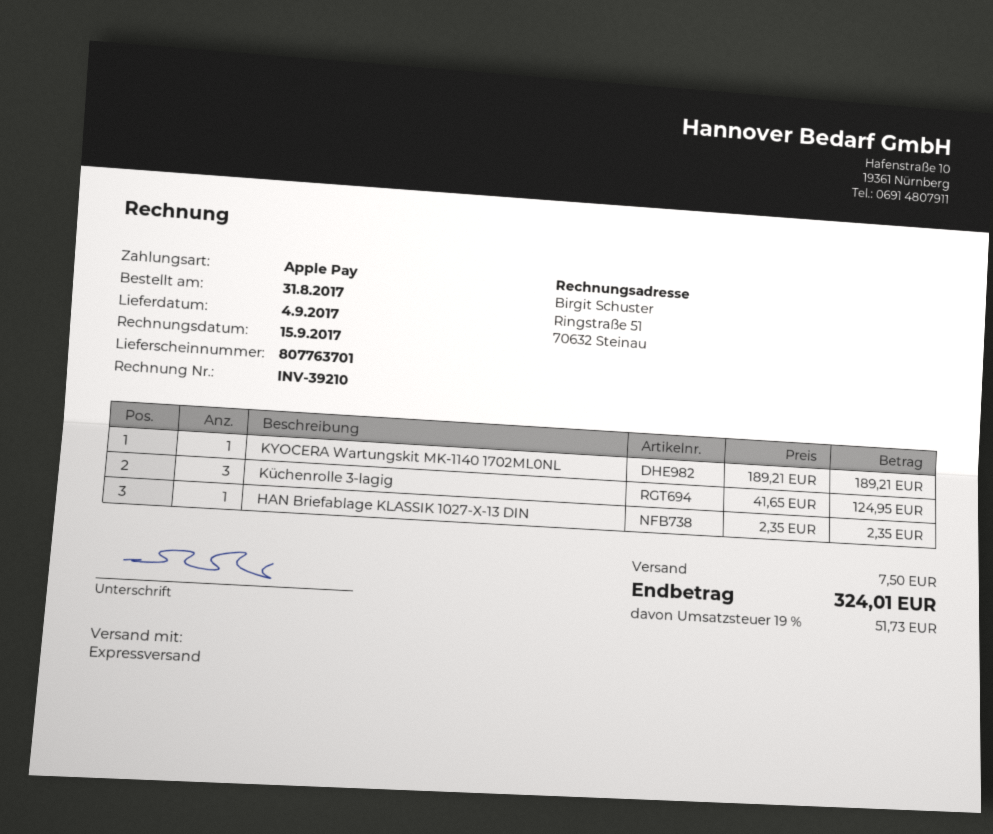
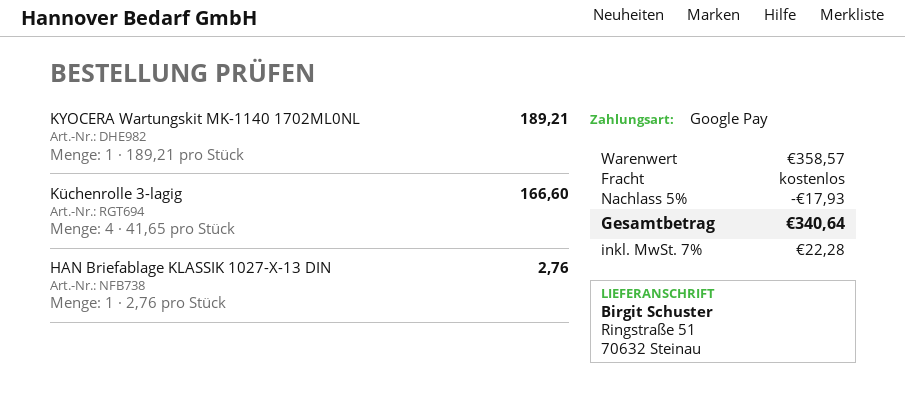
payment method: Apple Pay -> Google Pay
Küchenrolle 3-lagig: 3 x 41.65 = 124.95 -> 4 x 41.65 = 166.60
HAN Briefablage KLASSIK 1027-X-13 DIN: 1 x 2.35 = 2.35 -> 1 x 2.76 = 2.76
discount: none -> 5% = 17.93
shipping: 7.50 -> 0.00
tax: 19% = 51.73 -> 7% = 22.28
total: 324.01 -> 340.64

